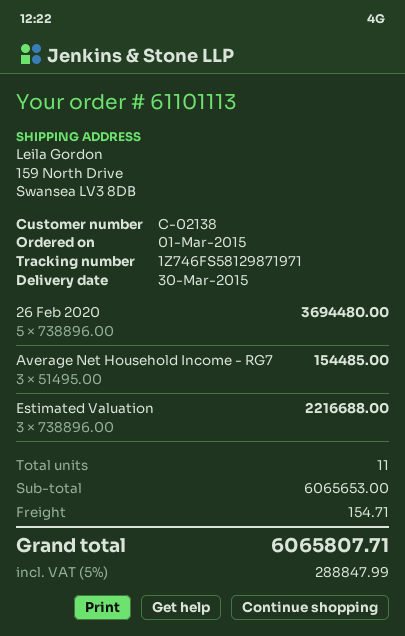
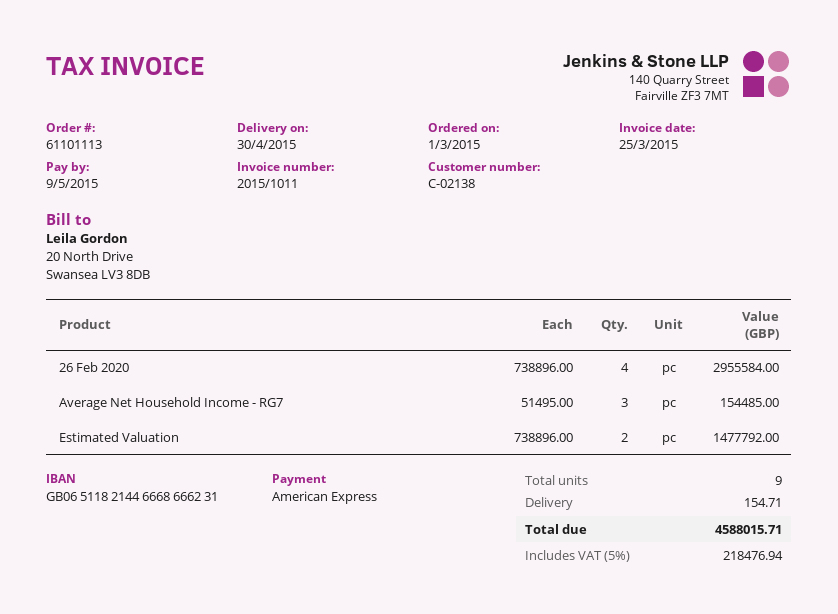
delivery date: 2015-03-30 -> 2015-04-30
26 Feb 2020: 5 x 738896.00 = 3694480.00 -> 4 x 738896.00 = 2955584.00
Estimated Valuation: 3 x 738896.00 = 2216688.00 -> 2 x 738896.00 = 1477792.00
total quantity: 11 -> 9
tax: 5% = 288847.99 -> 5% = 218476.94
total: 6065807.71 -> 4588015.71

